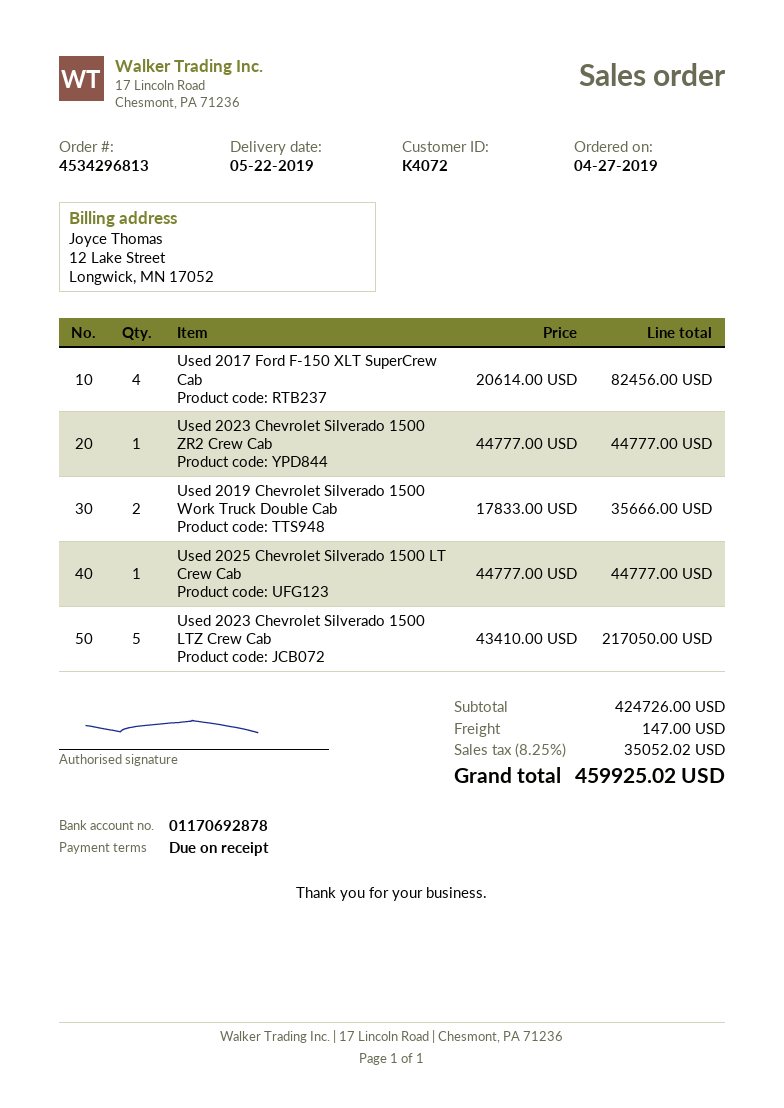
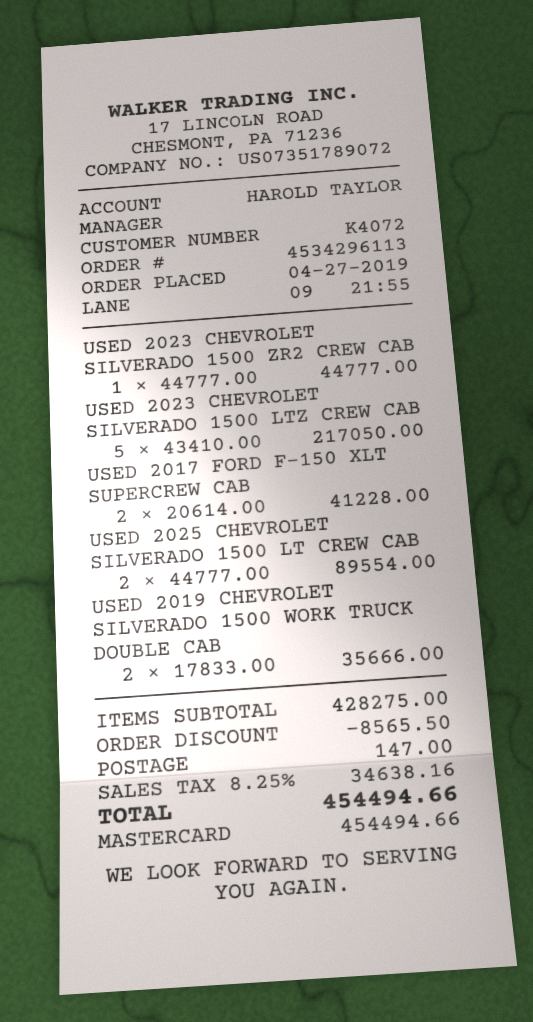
order number: 4534296813 -> 4534296113
Used 2017 Ford F-150 XLT SuperCrew Cab: 4 x 20614.00 = 82456.00 -> 2 x 20614.00 = 41228.00
Used 2025 Chevrolet Silverado 1500 LT Crew Cab: 1 x 44777.00 = 44777.00 -> 2 x 44777.00 = 89554.00
subtotal: 424726.00 -> 428275.00
discount: none -> 8565.50
tax: 8.25% = 35052.02 -> 8.25% = 34638.16
total: 459925.02 -> 454494.66

